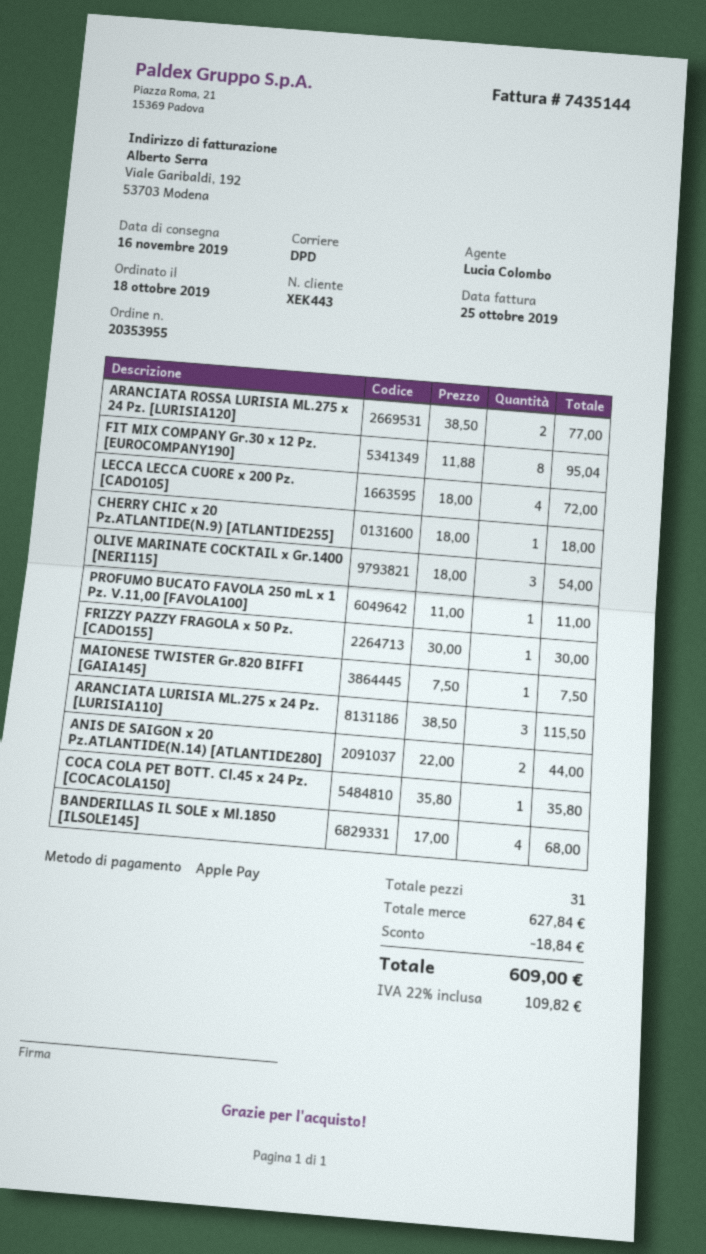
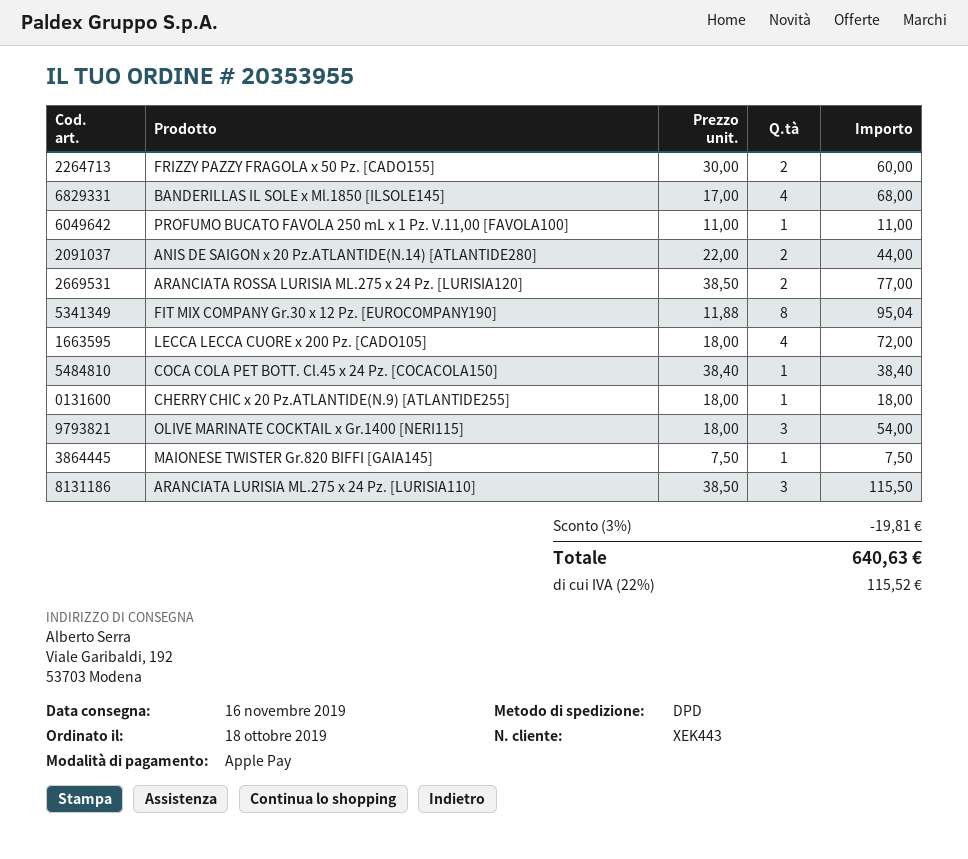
FRIZZY PAZZY FRAGOLA x 50 Pz. [CADO155]: 1 x 30.00 = 30.00 -> 2 x 30.00 = 60.00
COCA COLA PET BOTT. Cl.45 x 24 Pz. [COCACOLA150]: 1 x 35.80 = 35.80 -> 1 x 38.40 = 38.40
discount: 18.84 -> 19.81
tax: 22% = 109.82 -> 22% = 115.52
total: 609.00 -> 640.63

